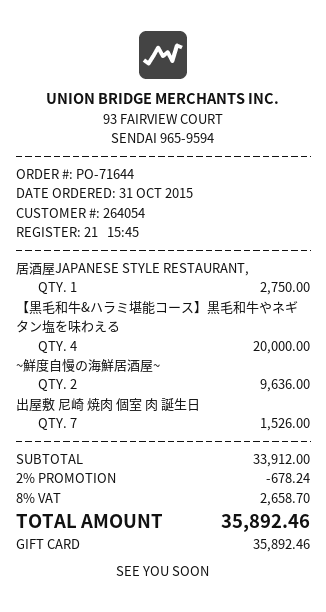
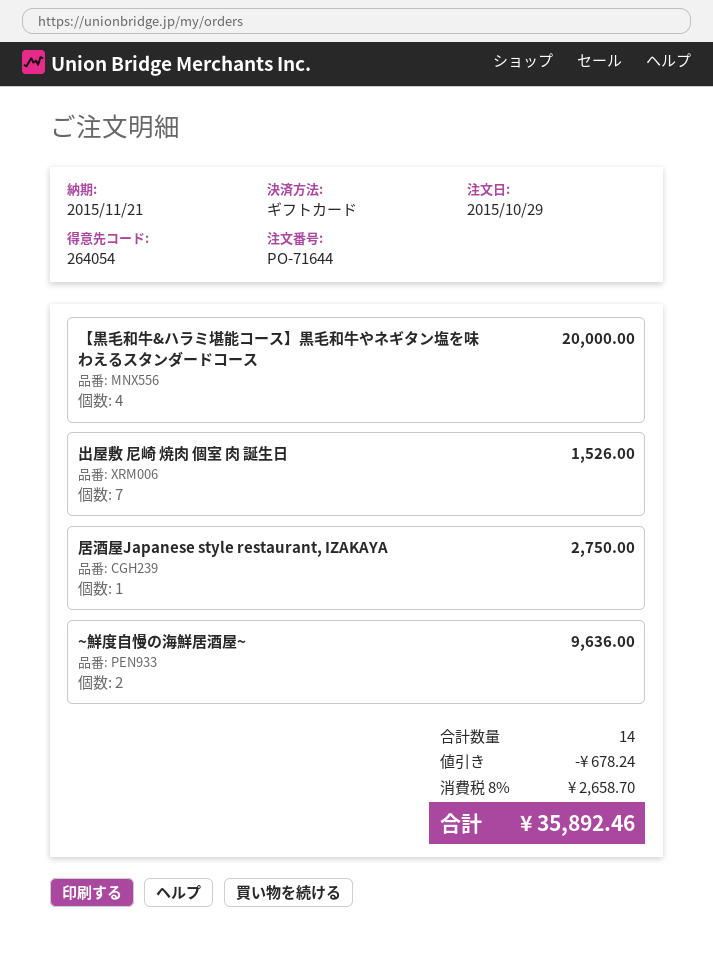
order date: 2015-10-31 -> 2015-10-29

